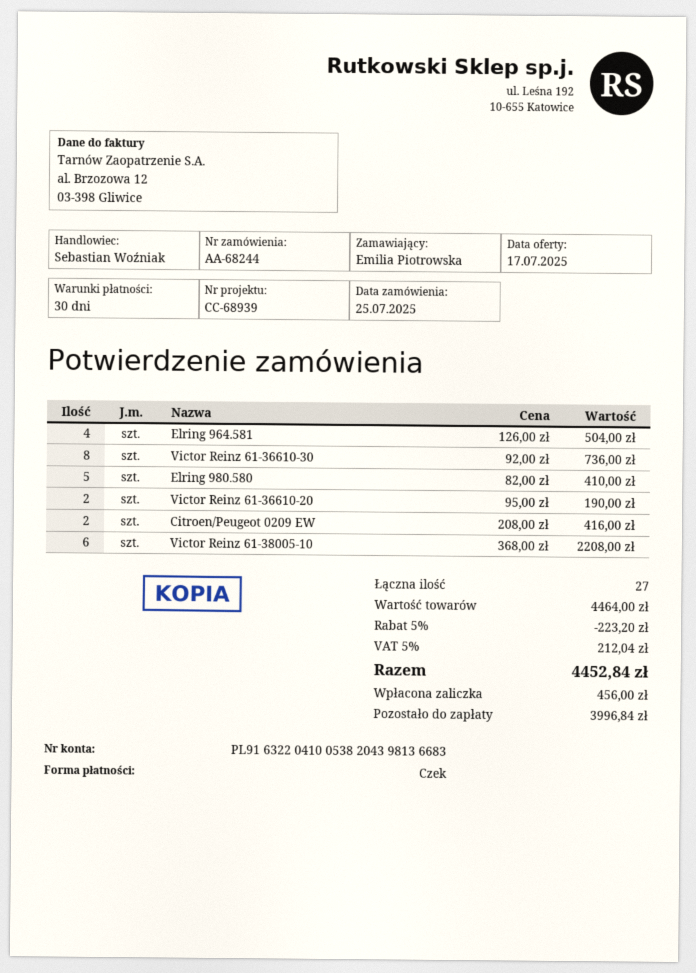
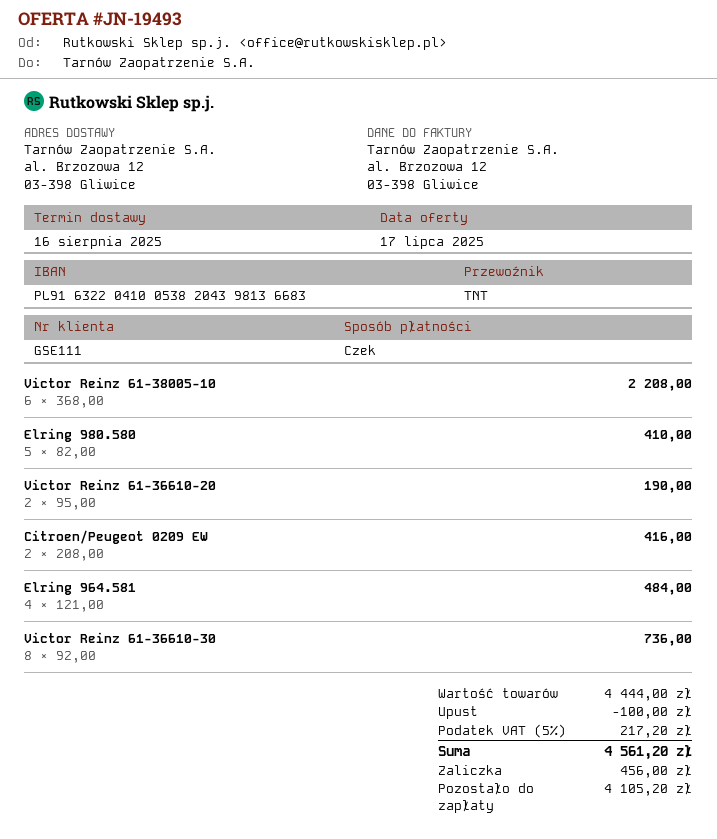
Elring 964.581: 4 x 126.00 = 504.00 -> 4 x 121.00 = 484.00
subtotal: 4464.00 -> 4444.00
discount: 223.20 -> 100.00
tax: 5% = 212.04 -> 5% = 217.20
total: 4452.84 -> 4561.20
balance: 3996.84 -> 4105.20

